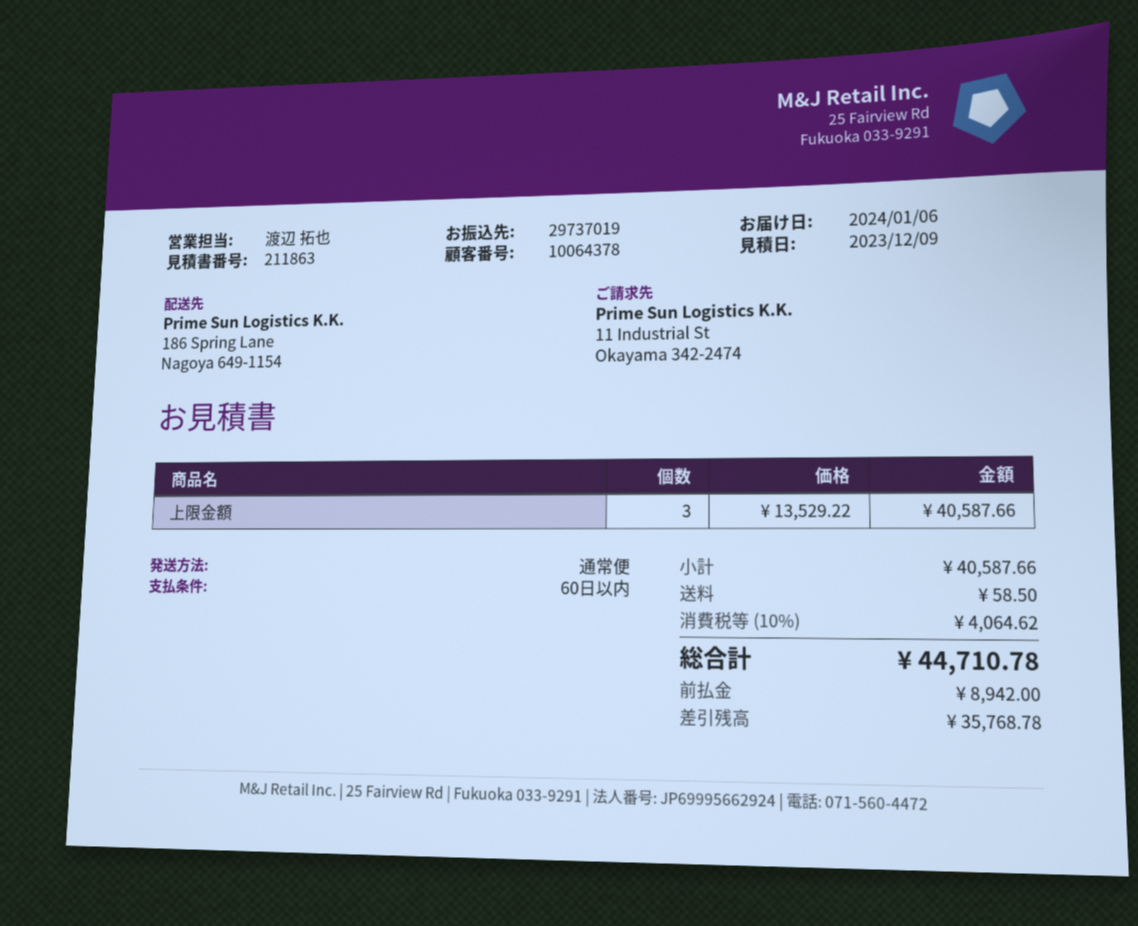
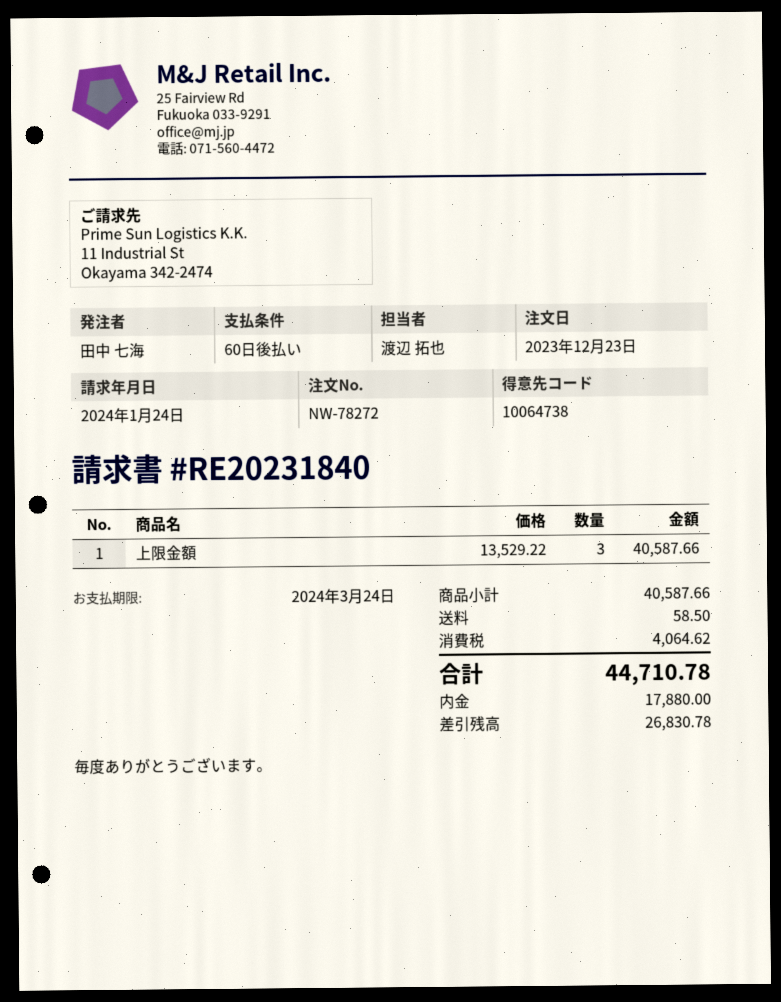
customer number: 10064378 -> 10064738
deposit: 8942.00 -> 17880.00
balance: 35768.78 -> 26830.78

